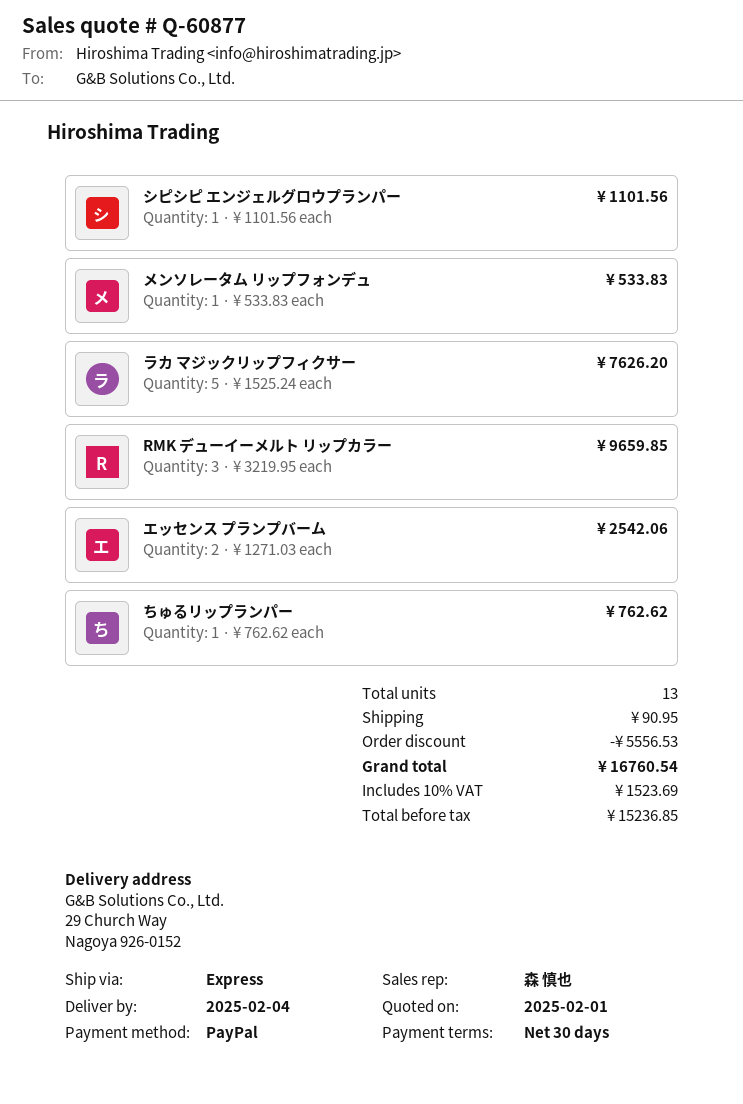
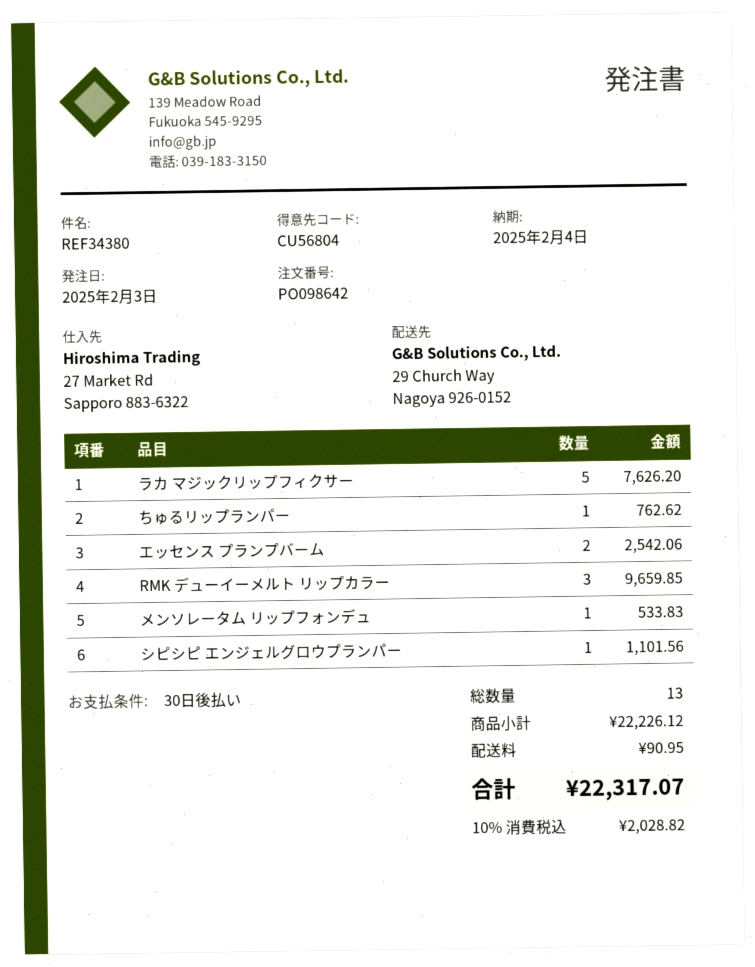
discount: 5556.53 -> none
tax: 10% = 1523.69 -> 10% = 2028.82
total: 16760.54 -> 22317.07

